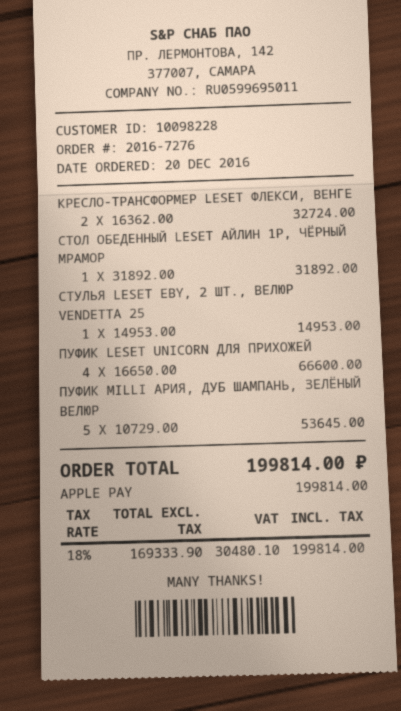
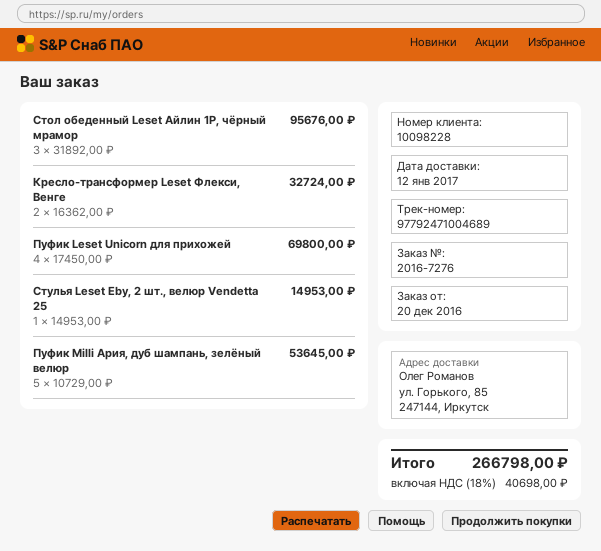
СТОЛ ОБЕДЕННЫЙ LESET АЙЛИН 1Р, ЧЁРНЫЙ МРАМОР: 1 x 31892.00 = 31892.00 -> 3 x 31892.00 = 95676.00
ПУФИК LESET UNICORN ДЛЯ ПРИХОЖЕЙ: 4 x 16650.00 = 66600.00 -> 4 x 17450.00 = 69800.00
tax: 18% = 30480.10 -> 18% = 40698.00
total: 199814.00 -> 266798.00

